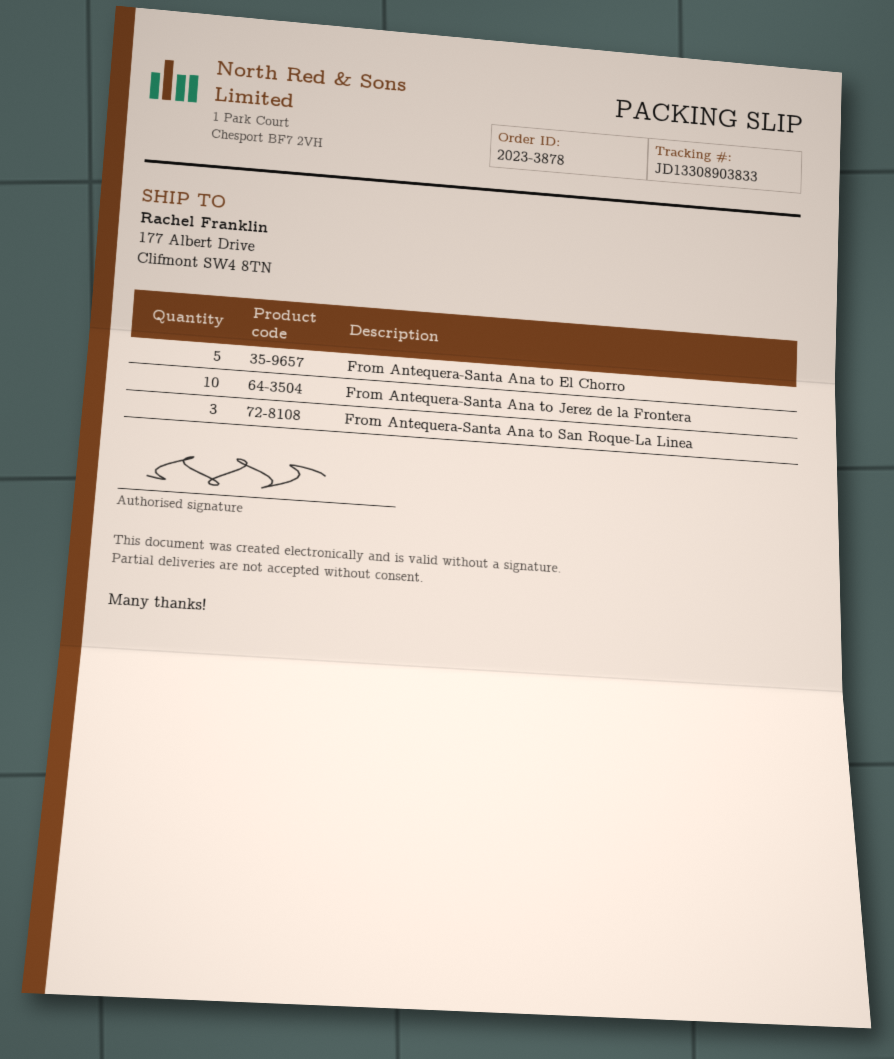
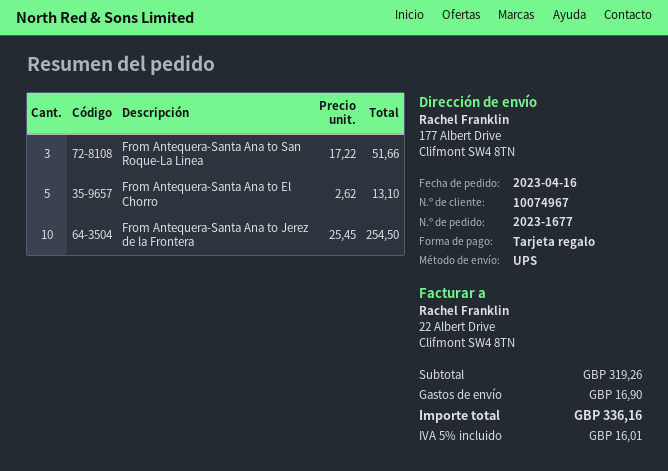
order number: 2023-3878 -> 2023-1677

